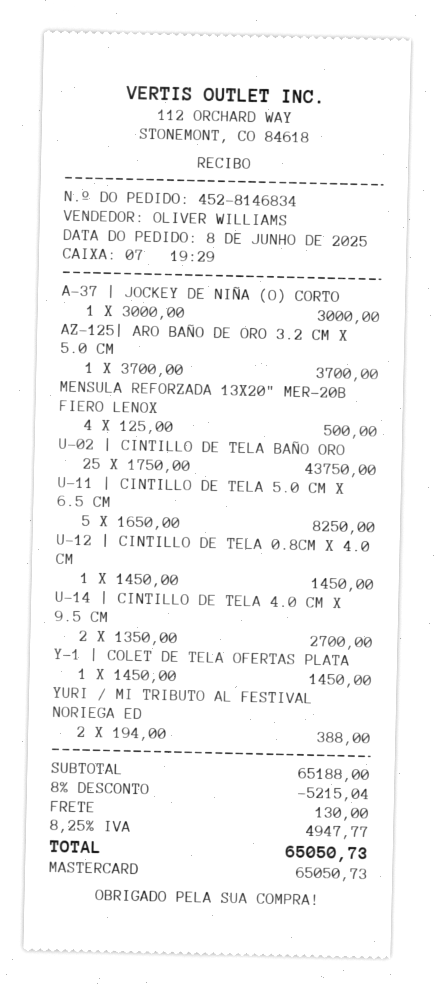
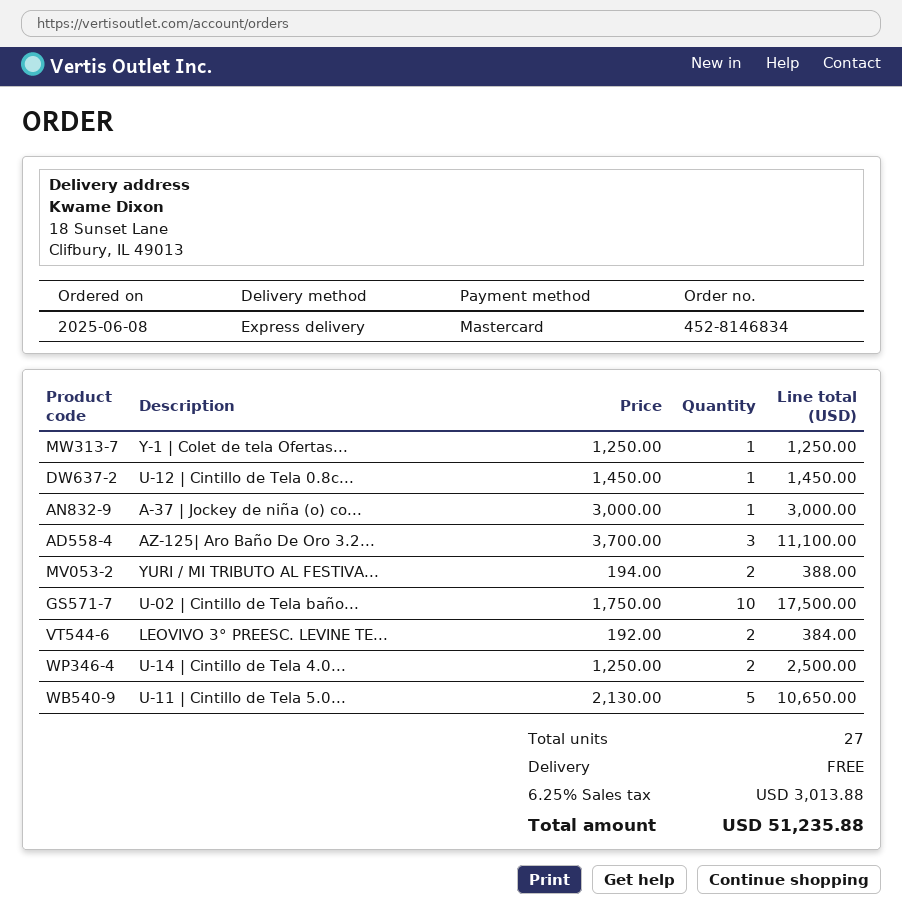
AZ-125| ARO BAÑO DE ORO 3.2 CM X 5.0 CM: 1 x 3700.00 = 3700.00 -> 3 x 3700.00 = 11100.00
MENSULA REFORZADA 13X20" MER-20B FIERO LENOX: 4 x 125.00 = 500.00 -> none
U-02 | CINTILLO DE TELA BAÑO ORO: 25 x 1750.00 = 43750.00 -> 10 x 1750.00 = 17500.00
U-11 | CINTILLO DE TELA 5.0 CM X 6.5 CM: 5 x 1650.00 = 8250.00 -> 5 x 2130.00 = 10650.00
U-14 | CINTILLO DE TELA 4.0 CM X 9.5 CM: 2 x 1350.00 = 2700.00 -> 2 x 1250.00 = 2500.00
Y-1 | COLET DE TELA OFERTAS PLATA: 1 x 1450.00 = 1450.00 -> 1 x 1250.00 = 1250.00
LEOVIVO 3° PREESC. LEVINE TE...: none -> 2 x 192.00 = 384.00
discount: 8% = 5215.04 -> none
shipping: 130.00 -> 0.00
tax: 8.25% = 4947.77 -> 6.25% = 3013.88
total: 65050.73 -> 51235.88

